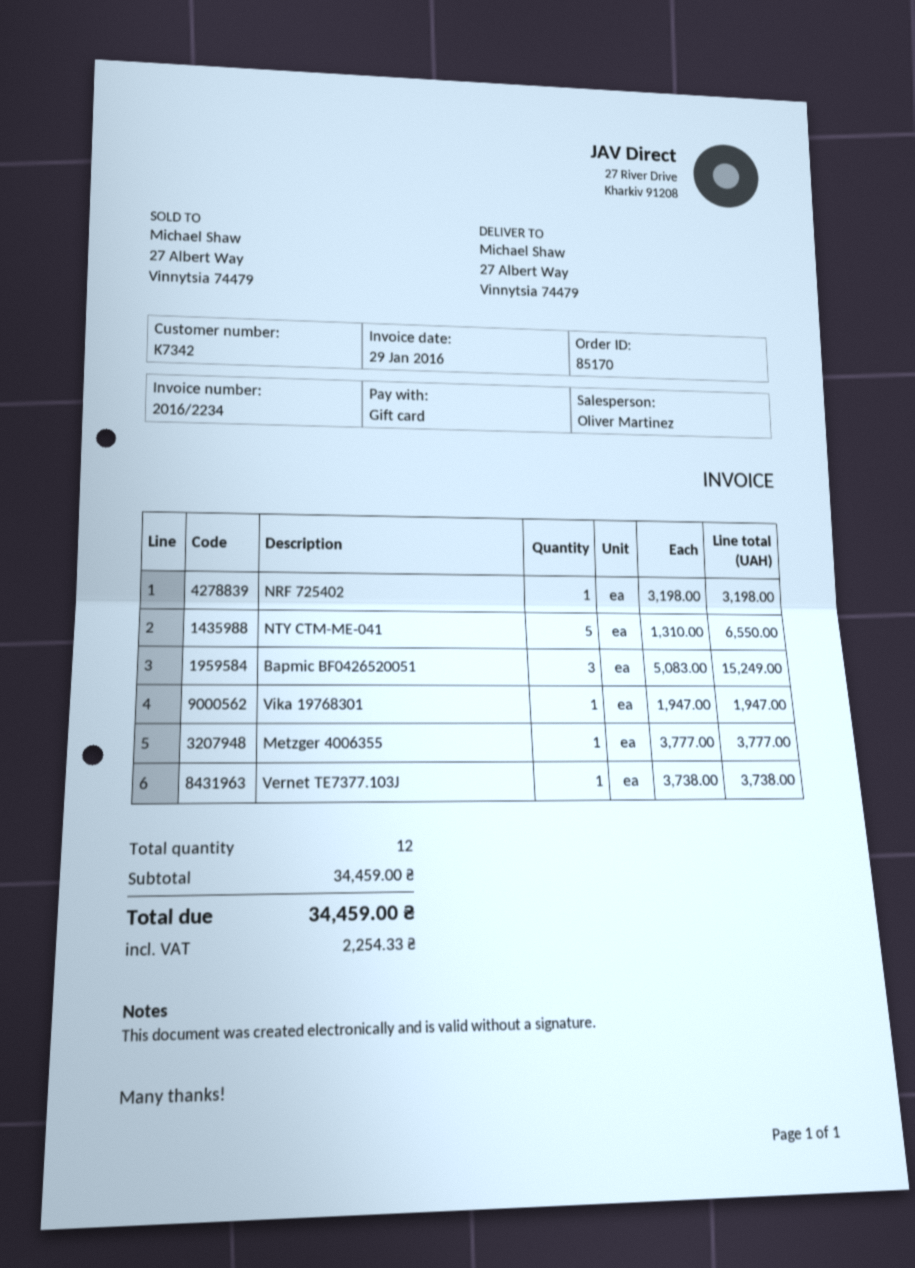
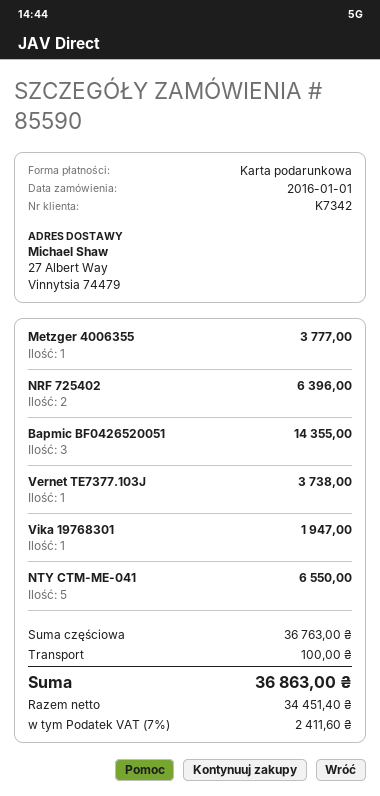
order number: 85170 -> 85590
NRF 725402: 1 for 3198.00 -> 2 for 6396.00
Bapmic BF0426520051: 3 for 15249.00 -> 3 for 14355.00
subtotal: 34459.00 -> 36763.00
shipping: none -> 100.00
tax: 2254.33 -> 2411.60
total: 34459.00 -> 36863.00

